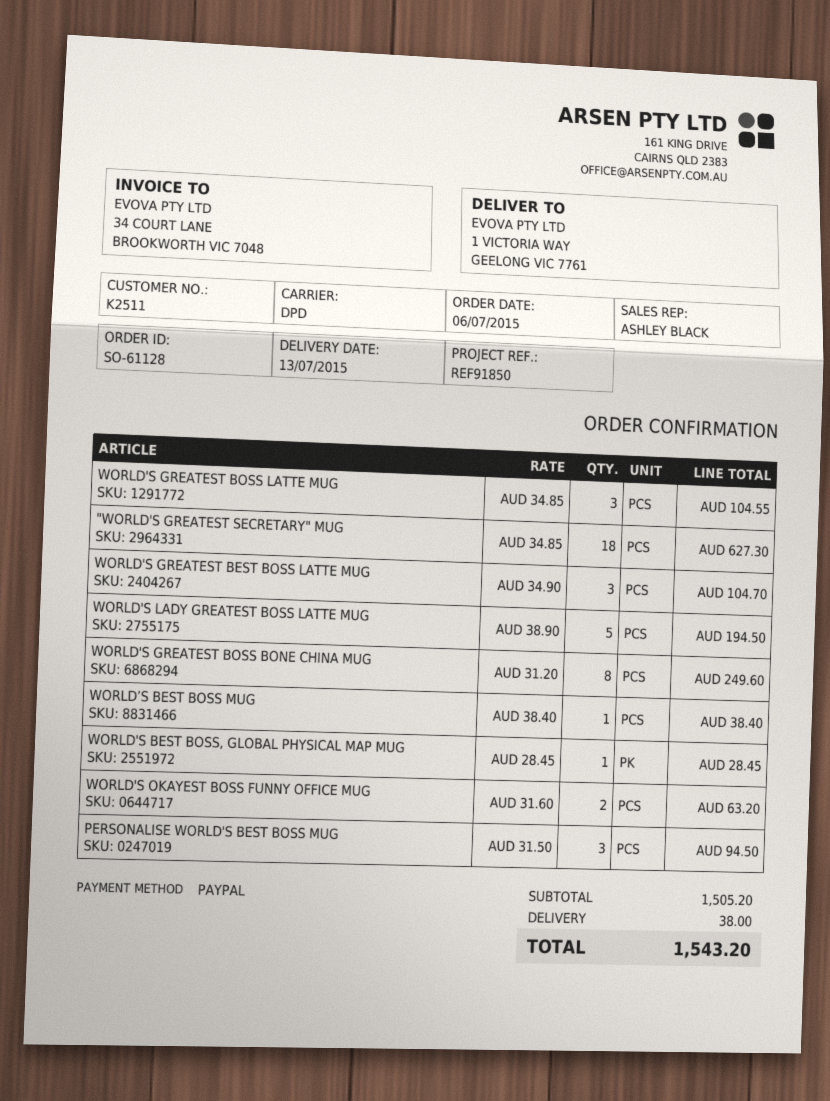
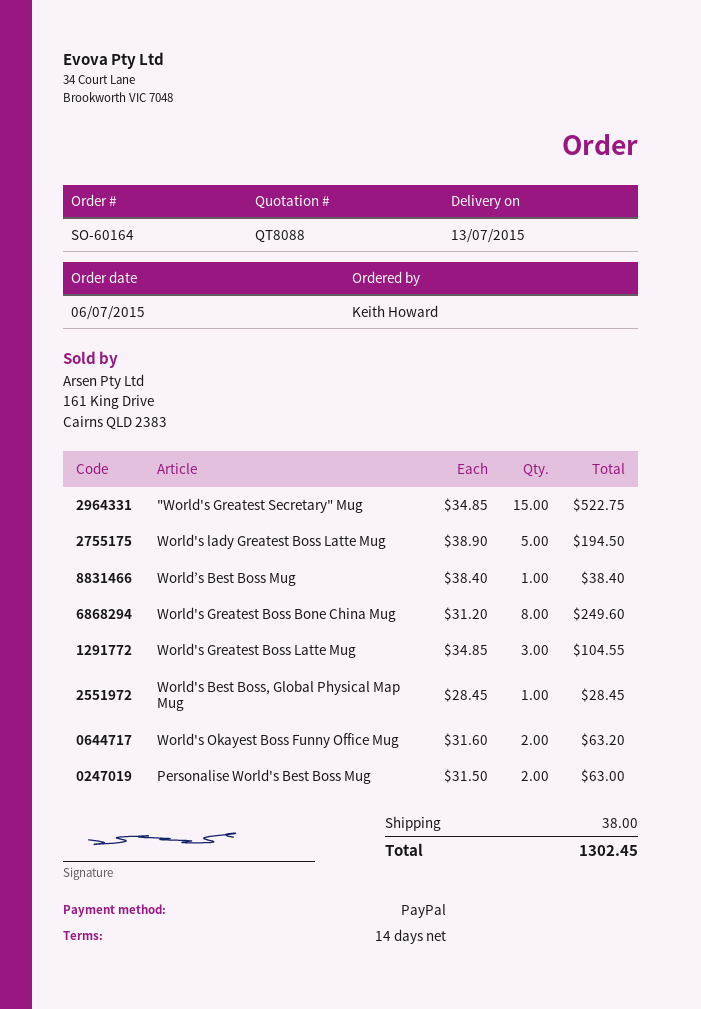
order number: SO-61128 -> SO-60164
"WORLD'S GREATEST SECRETARY" MUG: 18 x 34.85 = 627.30 -> 15 x 34.85 = 522.75
WORLD'S GREATEST BEST BOSS LATTE MUG: 3 x 34.90 = 104.70 -> none
PERSONALISE WORLD'S BEST BOSS MUG: 3 x 31.50 = 94.50 -> 2 x 31.50 = 63.00
total: 1543.20 -> 1302.45

